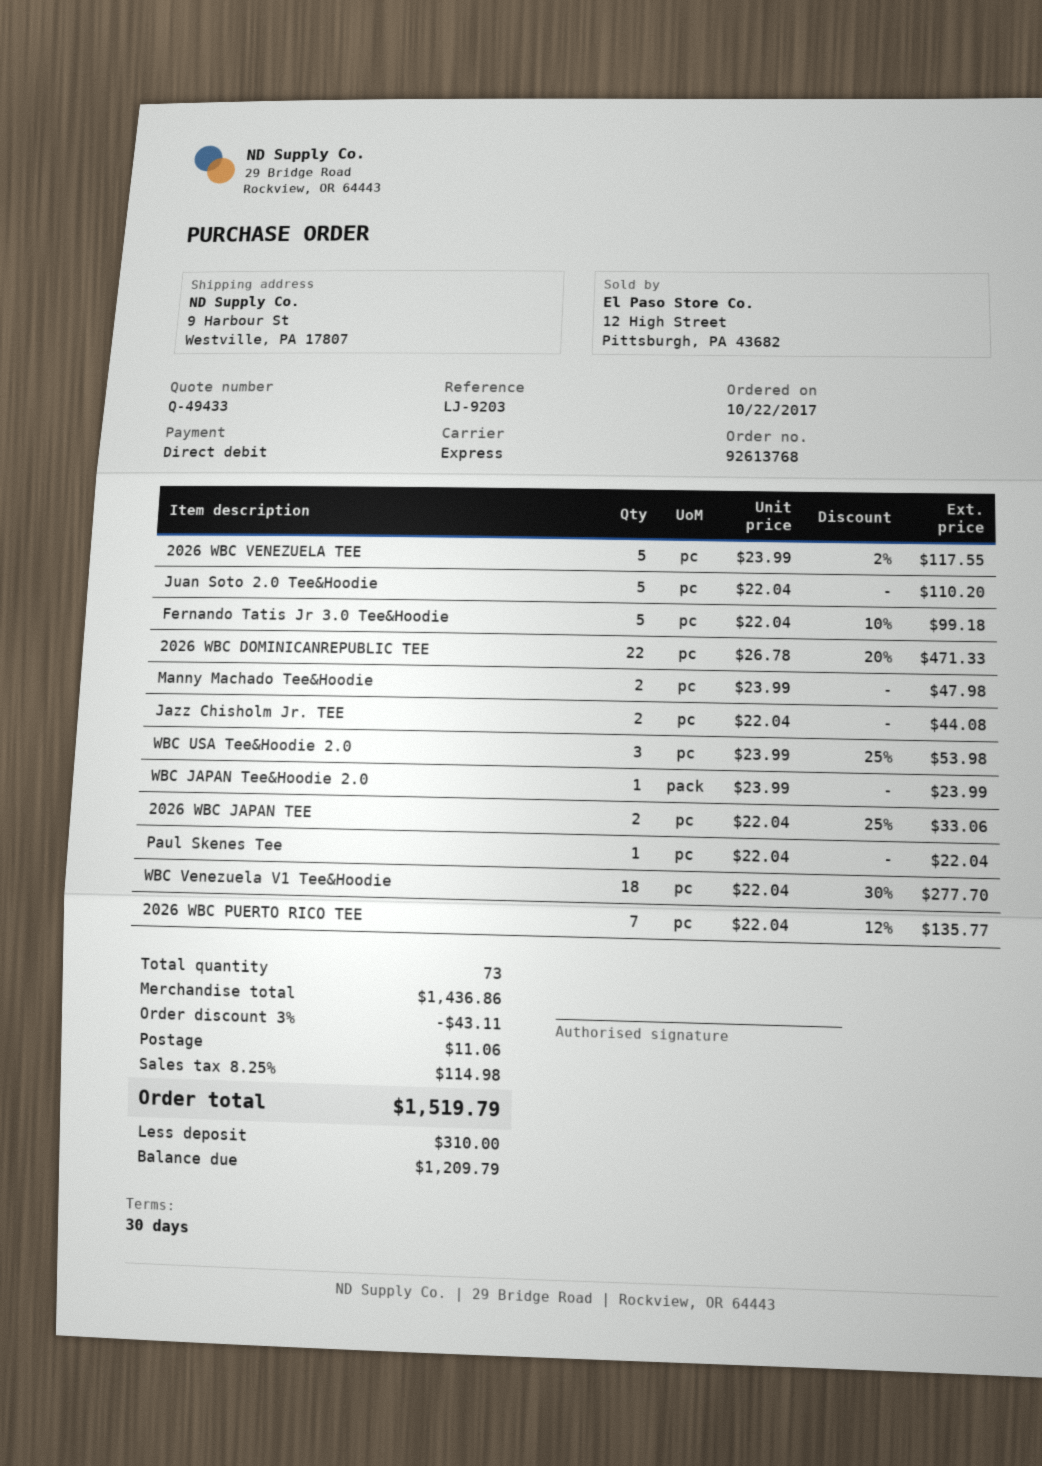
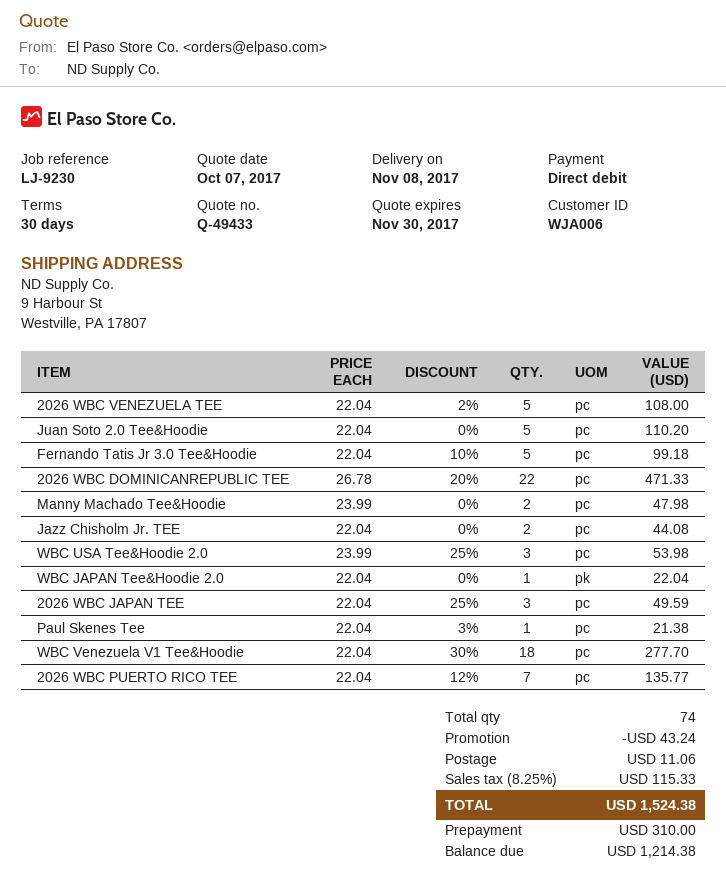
reference: LJ-9203 -> LJ-9230
2026 WBC VENEZUELA TEE: 5 x 23.99 - 2% = 117.55 -> 5 x 22.04 - 2% = 108.00
WBC JAPAN Tee&Hoodie 2.0: 1 x 23.99 = 23.99 -> 1 x 22.04 = 22.04
2026 WBC JAPAN TEE: 2 x 22.04 - 25% = 33.06 -> 3 x 22.04 - 25% = 49.59
Paul Skenes Tee: 1 x 22.04 = 22.04 -> 1 x 22.04 - 3% = 21.38
total quantity: 73 -> 74
discount: 43.11 -> 43.24
tax: 8.25% = 114.98 -> 8.25% = 115.33
total: 1519.79 -> 1524.38
balance: 1209.79 -> 1214.38

